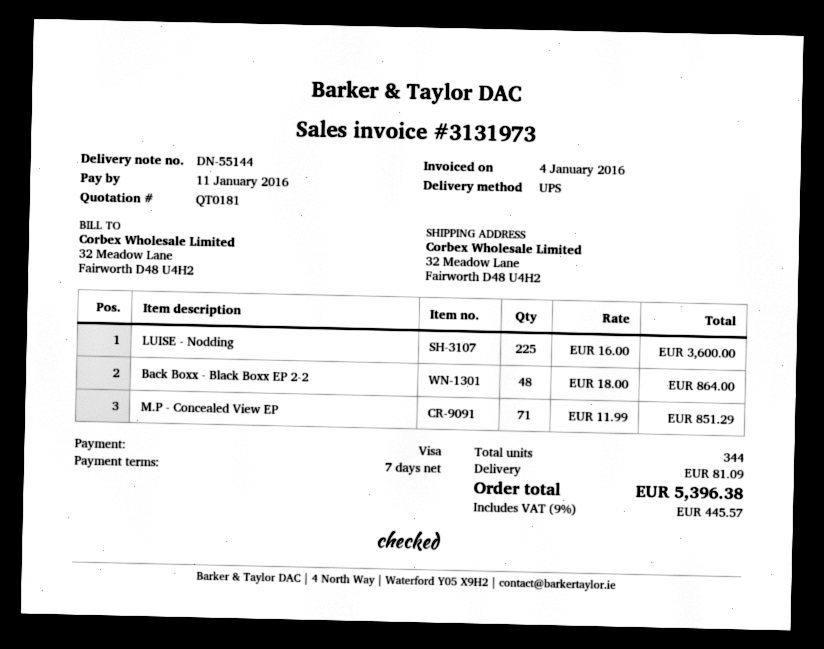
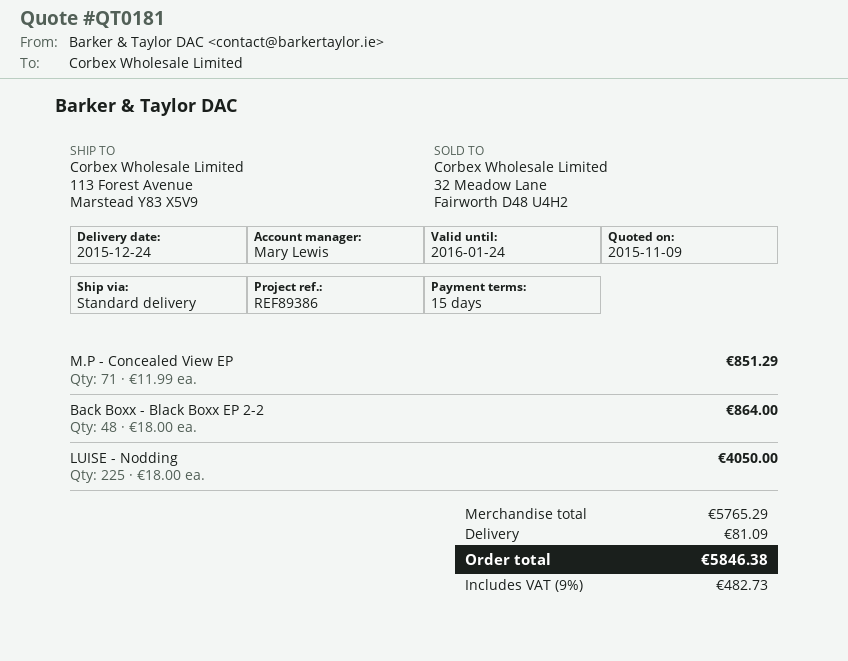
payment terms: 7 days -> 15 days
shipping method: UPS -> standard
ship to: 32 Meadow Lane, Fairworth D48 U4H2 -> 113 Forest Avenue, Marstead Y83 X5V9
LUISE - Nodding: 225 x 16.00 = 3600.00 -> 225 x 18.00 = 4050.00
tax: 9% = 445.57 -> 9% = 482.73
total: 5396.38 -> 5846.38

